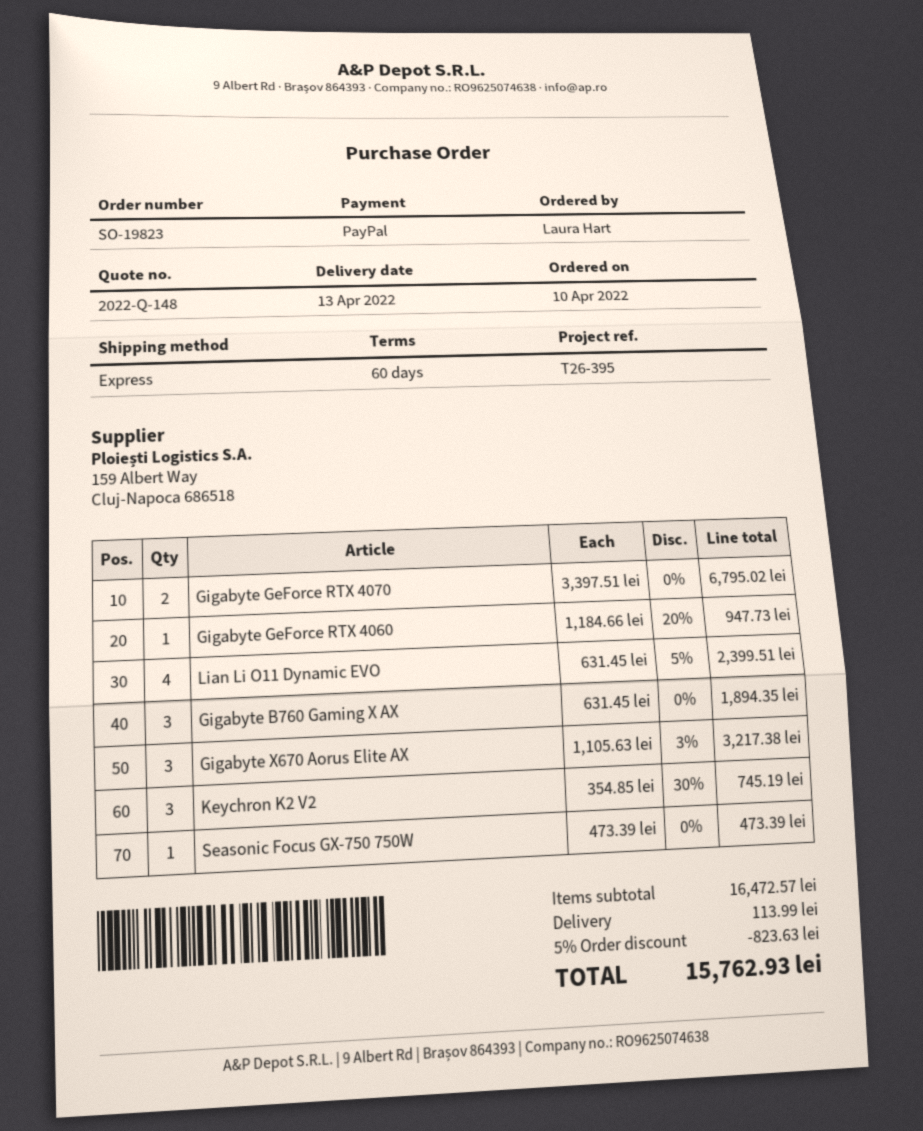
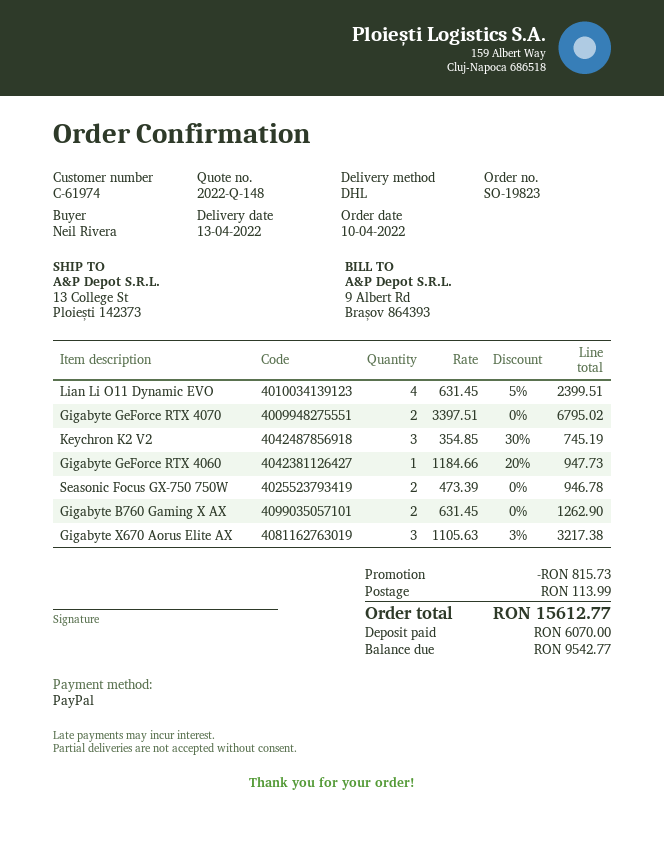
ordered by: Laura Hart -> Neil Rivera
shipping method: express -> DHL
Gigabyte B760 Gaming X AX: 3 x 631.45 = 1894.35 -> 2 x 631.45 = 1262.90
Seasonic Focus GX-750 750W: 1 x 473.39 = 473.39 -> 2 x 473.39 = 946.78
discount: 823.63 -> 815.73
total: 15762.93 -> 15612.77

